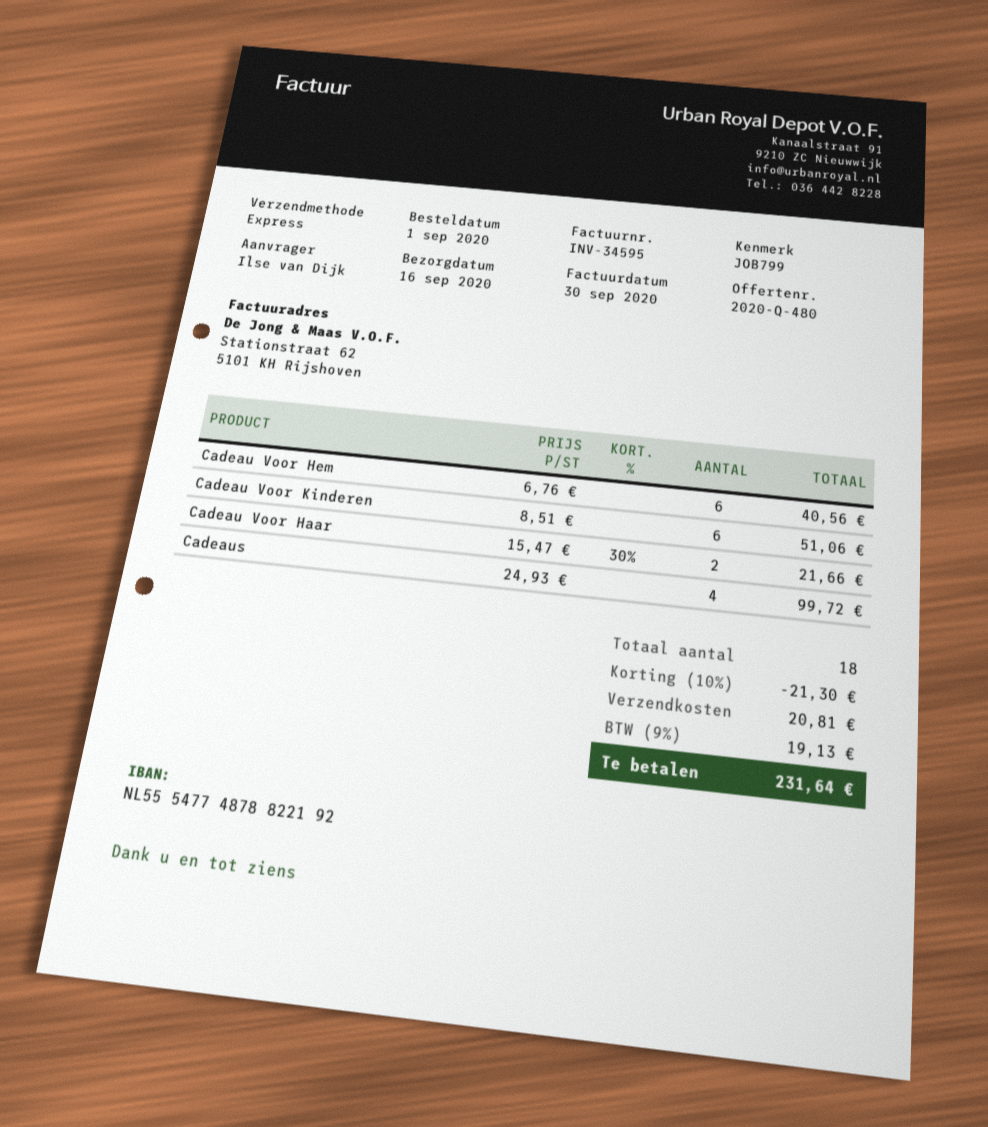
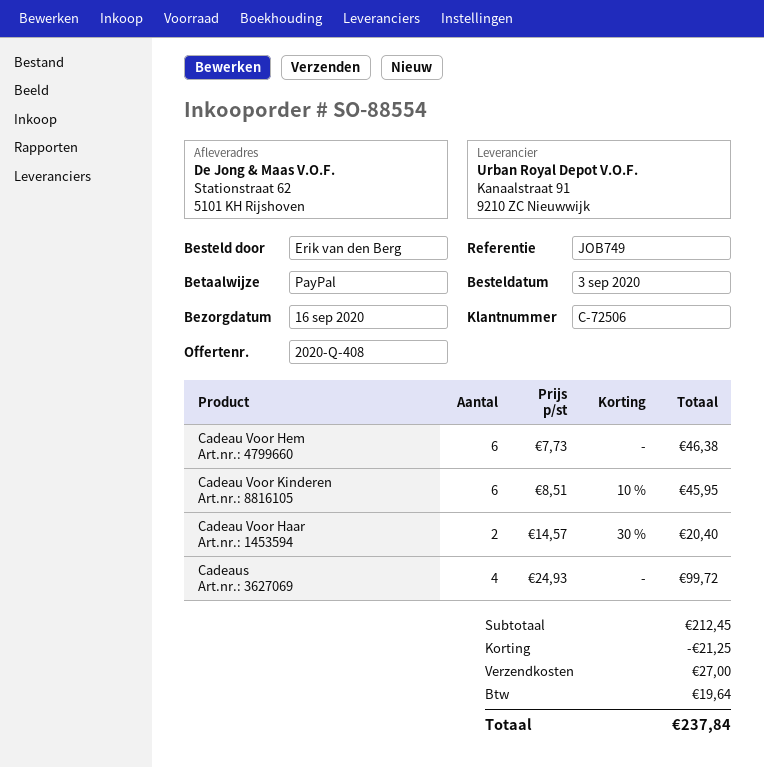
quote number: 2020-Q-480 -> 2020-Q-408
order date: 2020-09-01 -> 2020-09-03
reference: JOB799 -> JOB749
ordered by: Ilse van Dijk -> Erik van den Berg
Cadeau Voor Hem: 6 x 6.76 = 40.56 -> 6 x 7.73 = 46.38
Cadeau Voor Kinderen: 6 x 8.51 = 51.06 -> 6 x 8.51 - 10% = 45.95
Cadeau Voor Haar: 2 x 15.47 - 30% = 21.66 -> 2 x 14.57 - 30% = 20.40
discount: 21.30 -> 21.25
shipping: 20.81 -> 27.00
tax: 19.13 -> 19.64
total: 231.64 -> 237.84

